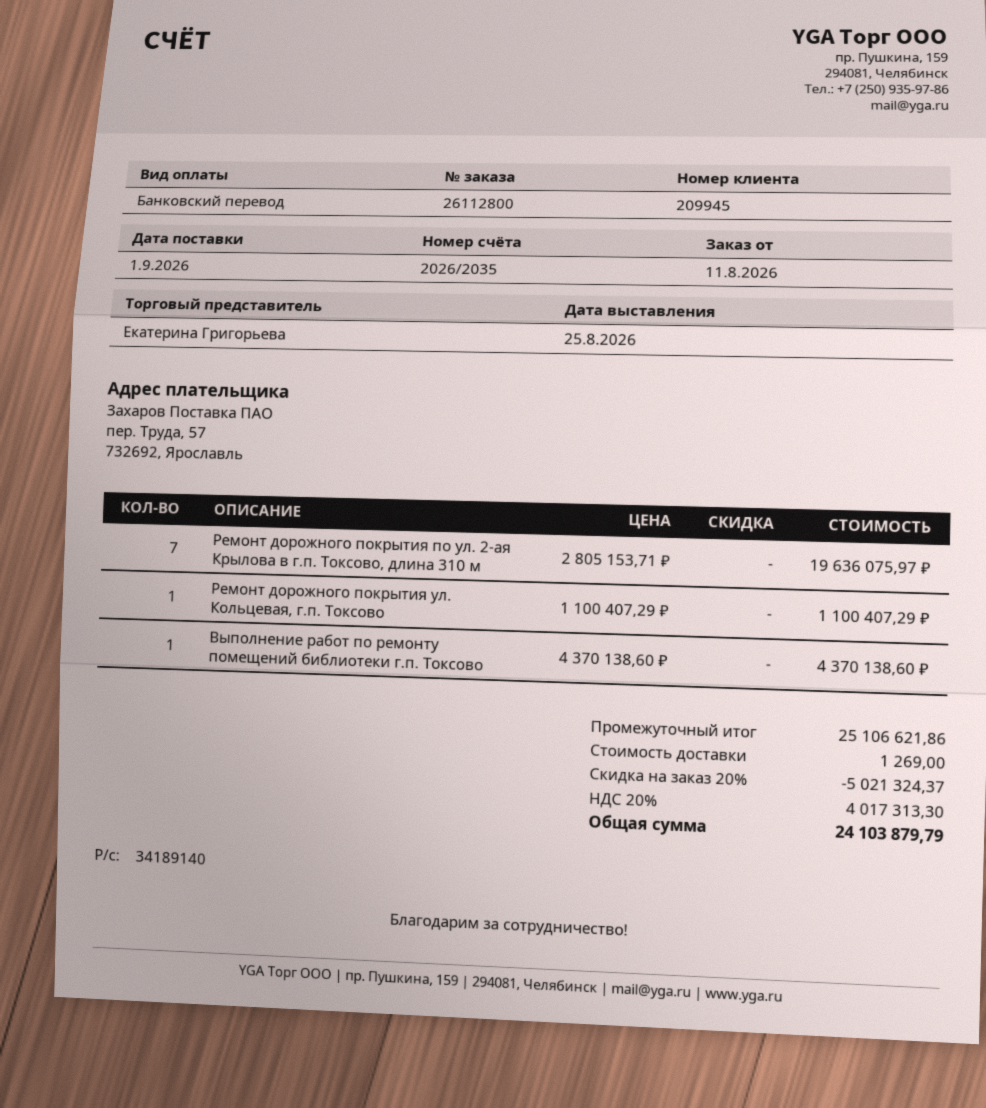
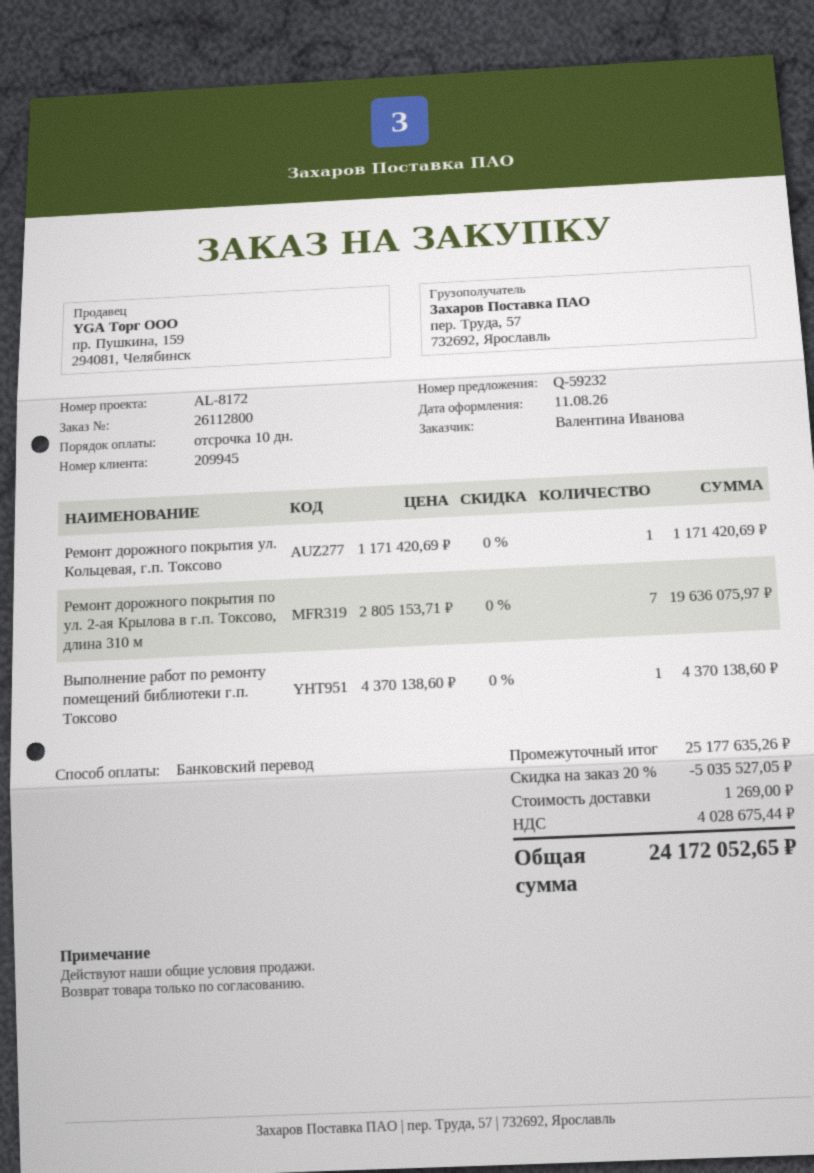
Ремонт дорожного покрытия ул. Кольцевая, г.п. Токсово: 1 x 1100407.29 = 1100407.29 -> 1 x 1171420.69 = 1171420.69
subtotal: 25106621.86 -> 25177635.26
discount: 20% = 5021324.37 -> 20% = 5035527.05
tax: 4017313.30 -> 4028675.44
total: 24103879.79 -> 24172052.65

